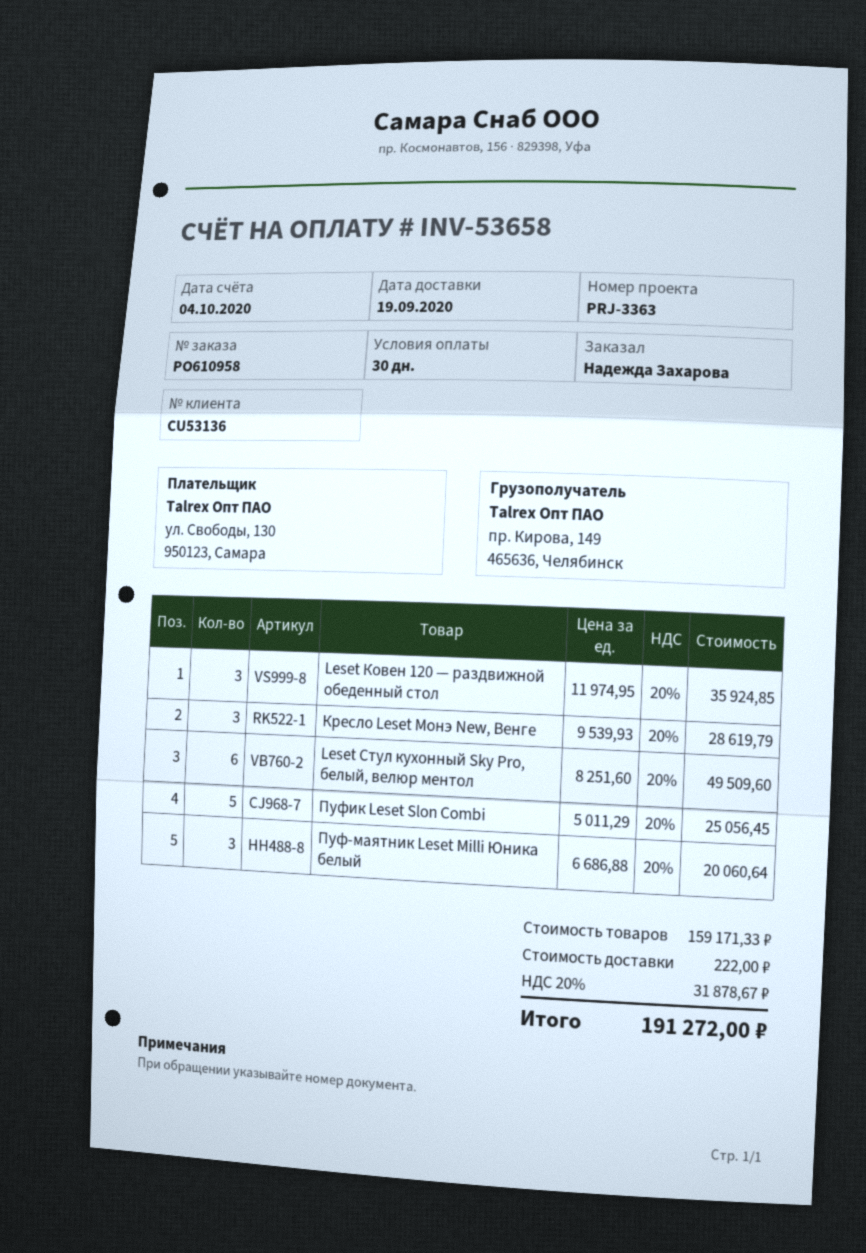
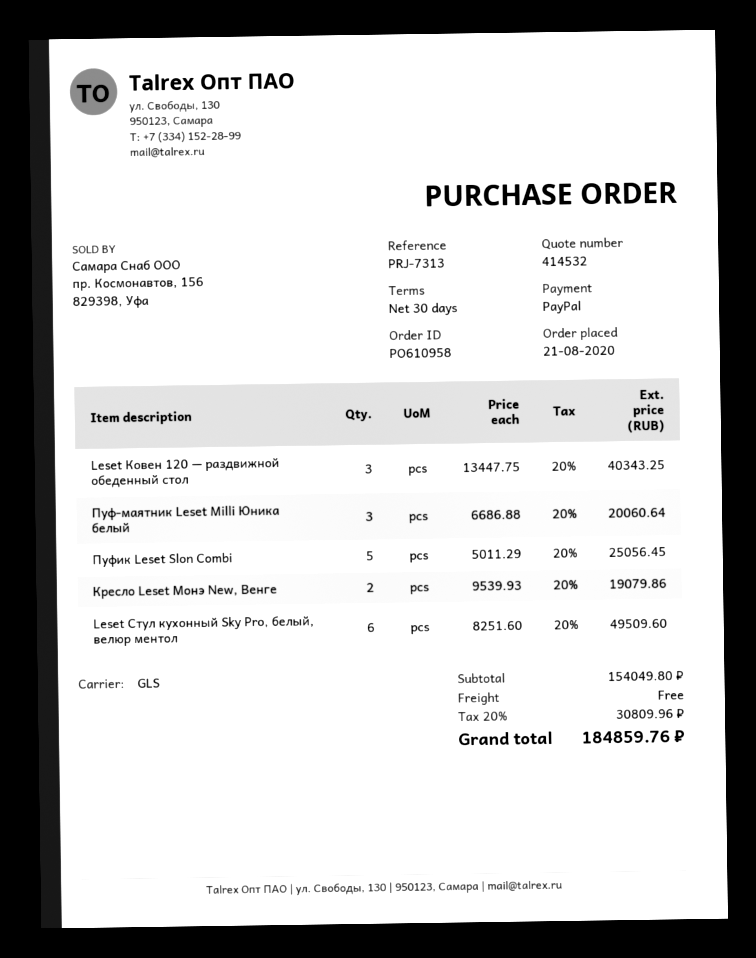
reference: PRJ-3363 -> PRJ-7313
Leset Ковен 120 — раздвижной обеденный стол: 3 x 11974.95 = 35924.85 -> 3 x 13447.75 = 40343.25
Кресло Leset Монэ New, Венге: 3 x 9539.93 = 28619.79 -> 2 x 9539.93 = 19079.86
subtotal: 159171.33 -> 154049.80
shipping: 222.00 -> 0.00
tax: 20% = 31878.67 -> 20% = 30809.96
total: 191272.00 -> 184859.76

